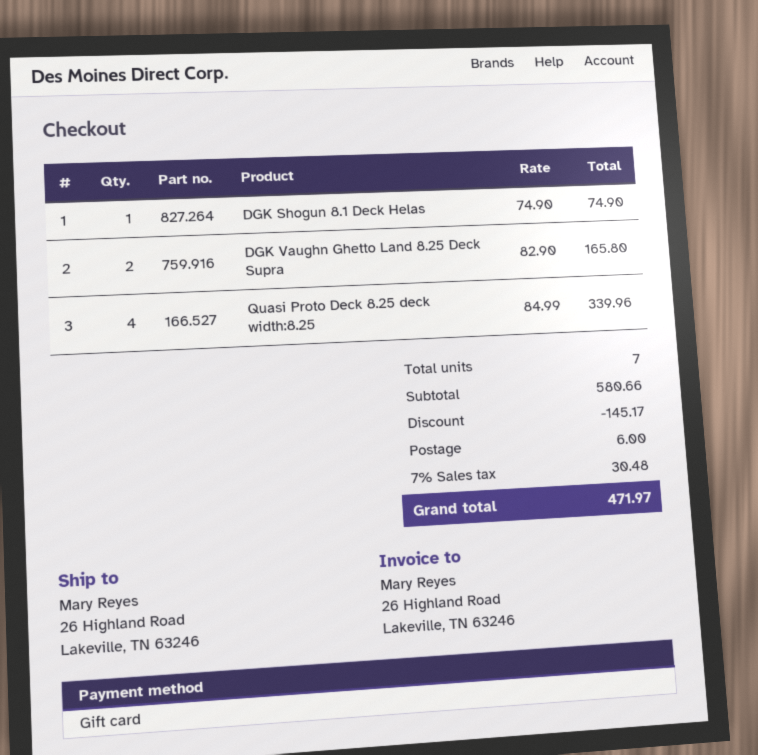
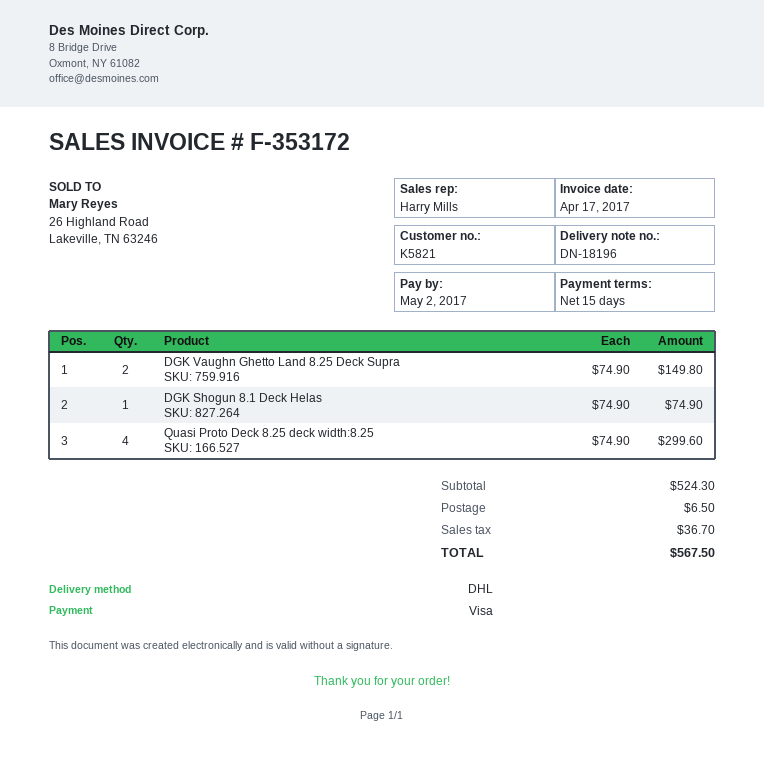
payment method: gift card -> Visa
DGK Vaughn Ghetto Land 8.25 Deck Supra: 2 x 82.90 = 165.80 -> 2 x 74.90 = 149.80
Quasi Proto Deck 8.25 deck width:8.25: 4 x 84.99 = 339.96 -> 4 x 74.90 = 299.60
subtotal: 580.66 -> 524.30
discount: 145.17 -> none
shipping: 6.00 -> 6.50
tax: 30.48 -> 36.70
total: 471.97 -> 567.50

